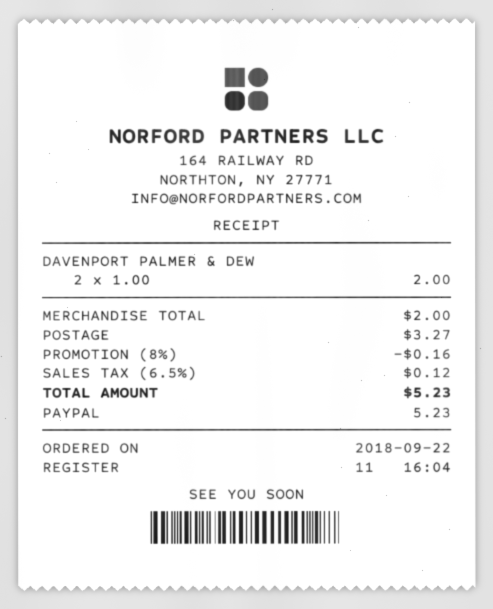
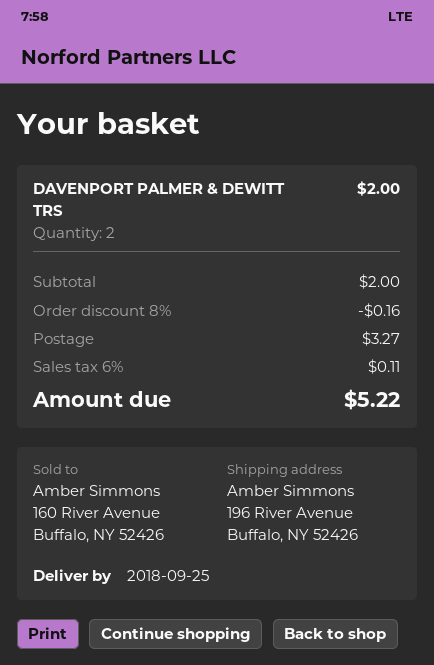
tax: 6.5% = 0.12 -> 6% = 0.11
total: 5.23 -> 5.22

